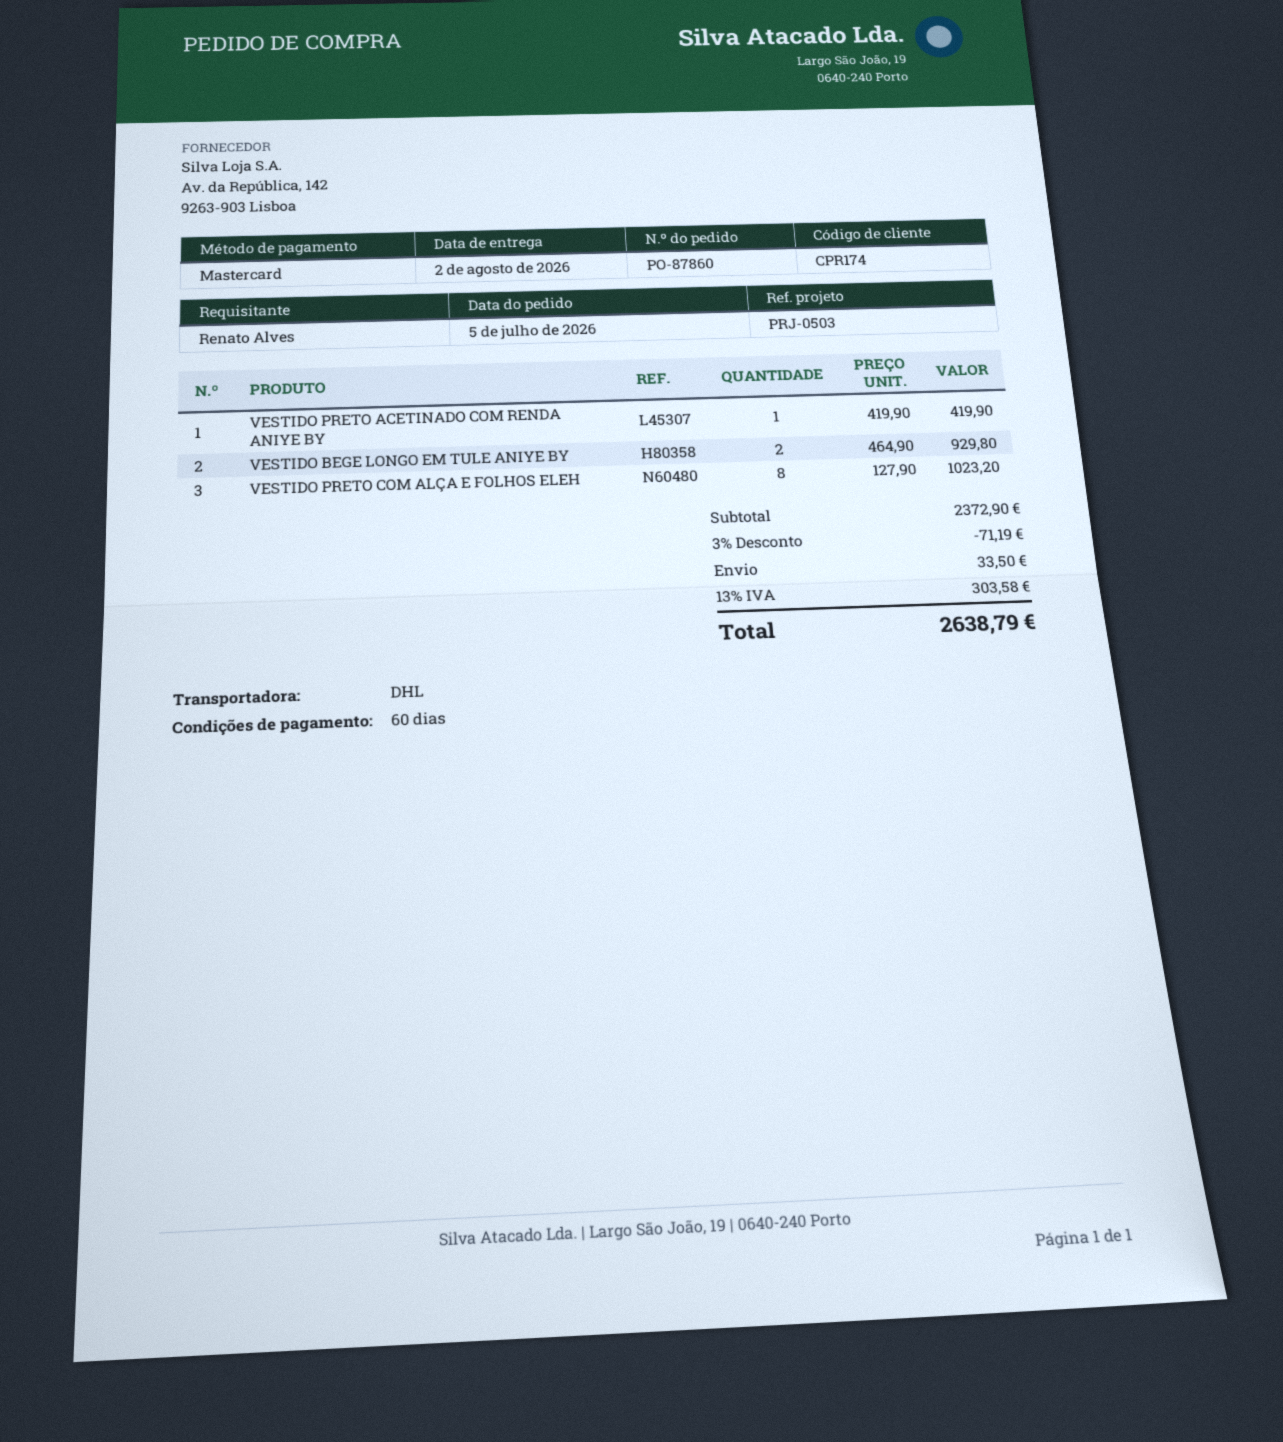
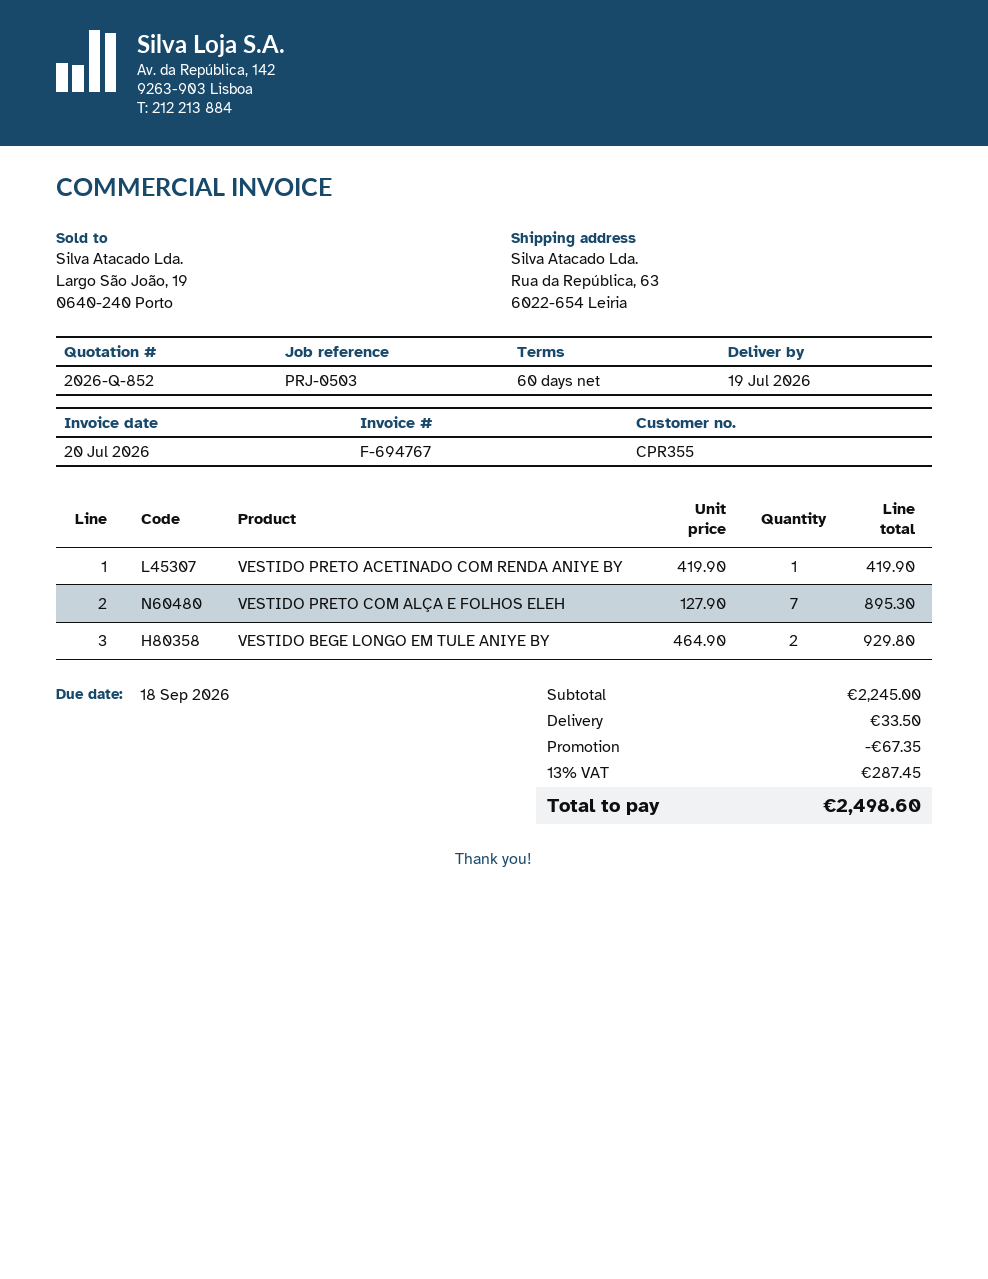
delivery date: 2026-08-02 -> 2026-07-19
customer number: CPR174 -> CPR355
VESTIDO PRETO COM ALÇA E FOLHOS ELEH: 8 x 127.90 = 1023.20 -> 7 x 127.90 = 895.30
subtotal: 2372.90 -> 2245.00
discount: 71.19 -> 67.35
tax: 13% = 303.58 -> 13% = 287.45
total: 2638.79 -> 2498.60

